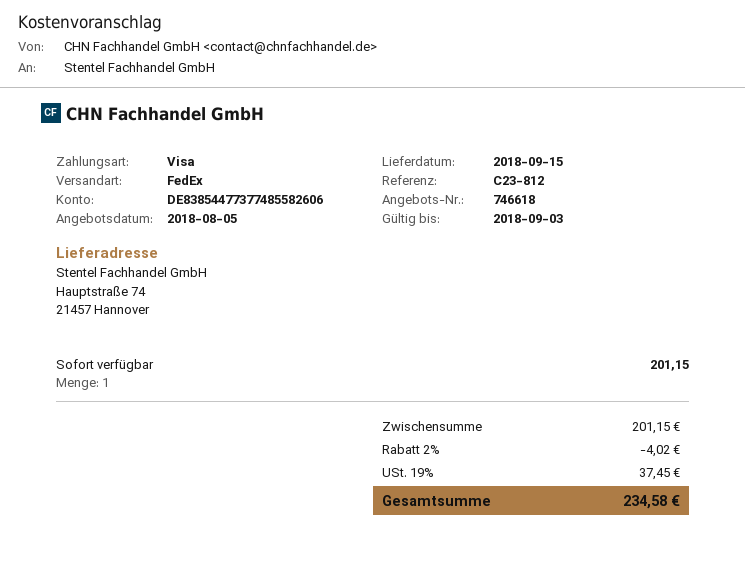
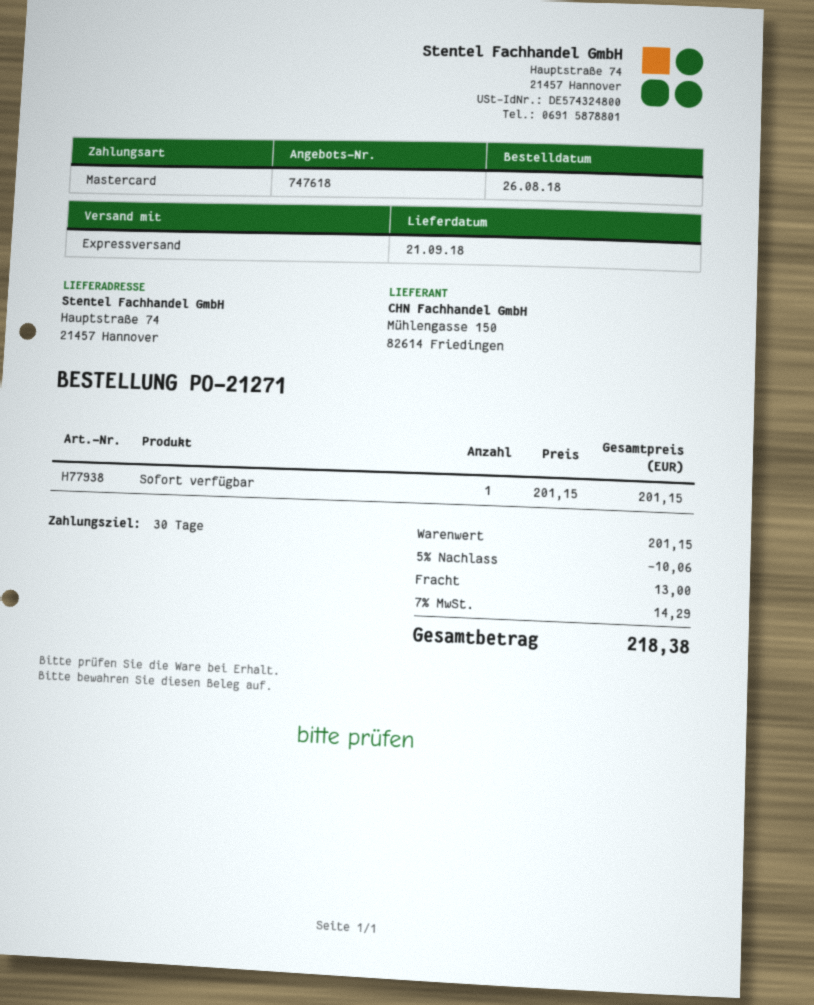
quote number: 746618 -> 747618
delivery date: 2018-09-15 -> 2018-09-21
payment method: Visa -> Mastercard
shipping method: FedEx -> express
discount: 2% = 4.02 -> 5% = 10.06
shipping: none -> 13.00
tax: 19% = 37.45 -> 7% = 14.29
total: 234.58 -> 218.38

